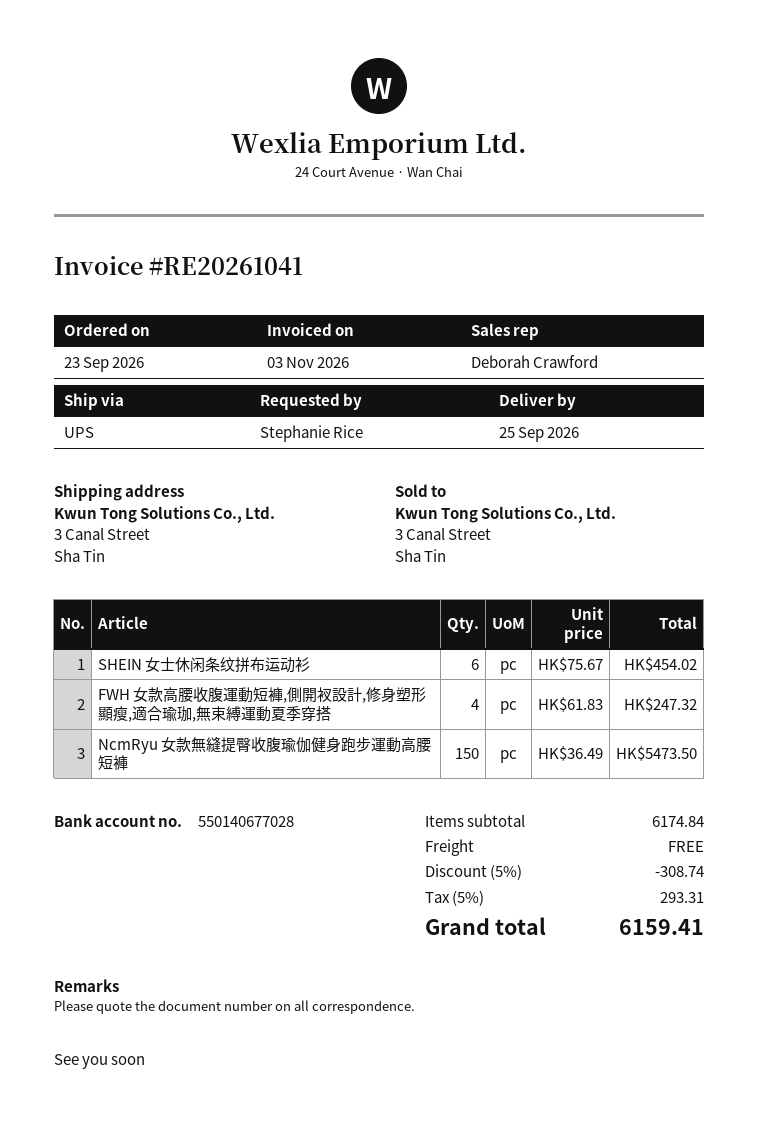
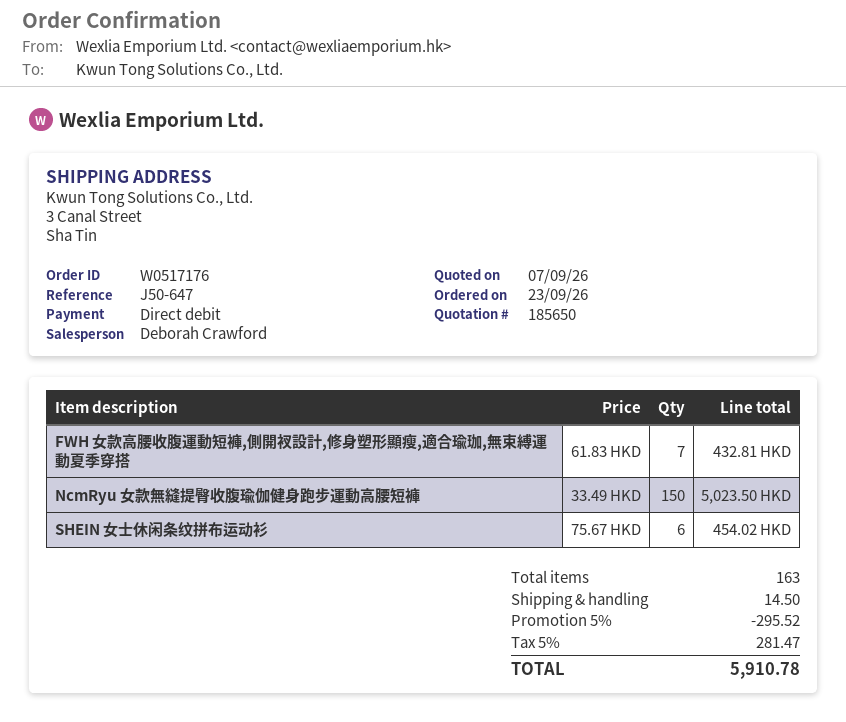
FWH 女款高腰收腹運動短褲,側開衩設計,修身塑形顯瘦,適合瑜珈,無束縛運動夏季穿搭: 4 x 61.83 = 247.32 -> 7 x 61.83 = 432.81
NcmRyu 女款無縫提臀收腹瑜伽健身跑步運動高腰短褲: 150 x 36.49 = 5473.50 -> 150 x 33.49 = 5023.50
discount: 5% = 308.74 -> 5% = 295.52
shipping: 0.00 -> 14.50
tax: 5% = 293.31 -> 5% = 281.47
total: 6159.41 -> 5910.78

